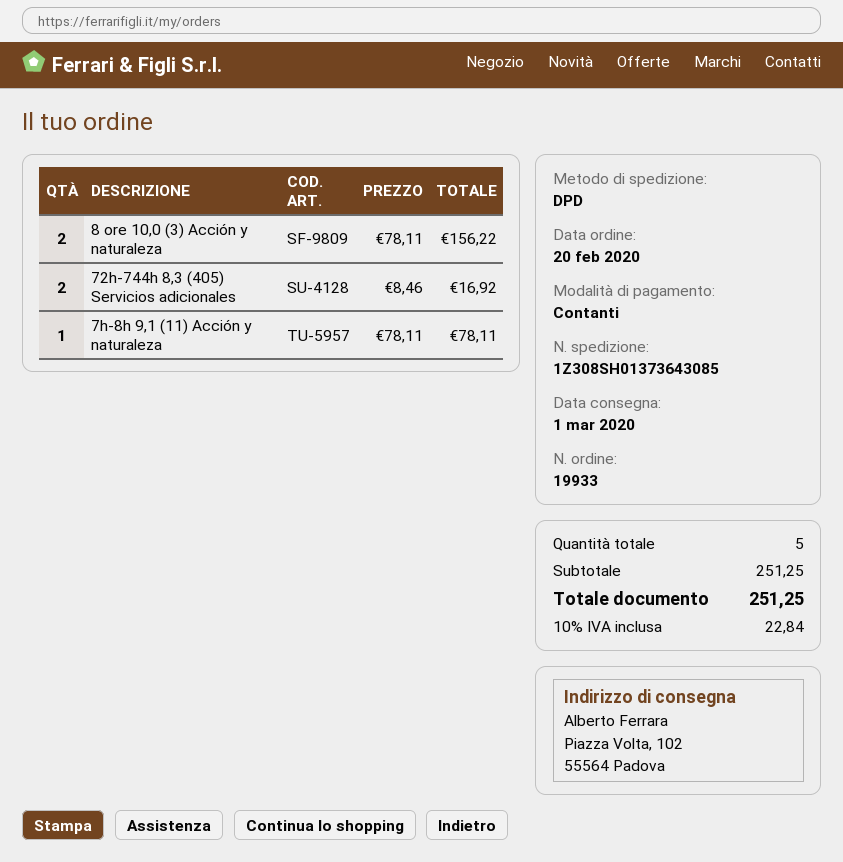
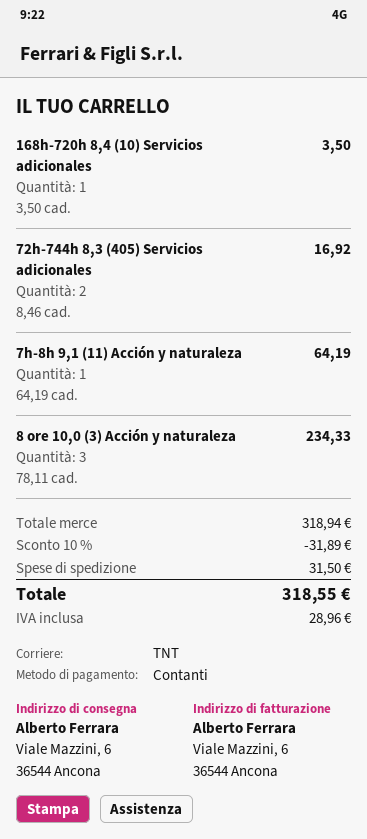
shipping method: DPD -> TNT
ship to: Piazza Volta, 102, 55564 Padova -> Viale Mazzini, 6, 36544 Ancona
8 ore 10,0 (3) Acción y naturaleza: 2 x 78.11 = 156.22 -> 3 x 78.11 = 234.33
7h-8h 9,1 (11) Acción y naturaleza: 1 x 78.11 = 78.11 -> 1 x 64.19 = 64.19
168h-720h 8,4 (10) Servicios adicionales: none -> 1 x 3.50 = 3.50
subtotal: 251.25 -> 318.94
discount: none -> 10% = 31.89
shipping: none -> 31.50
tax: 22.84 -> 28.96
total: 251.25 -> 318.55

